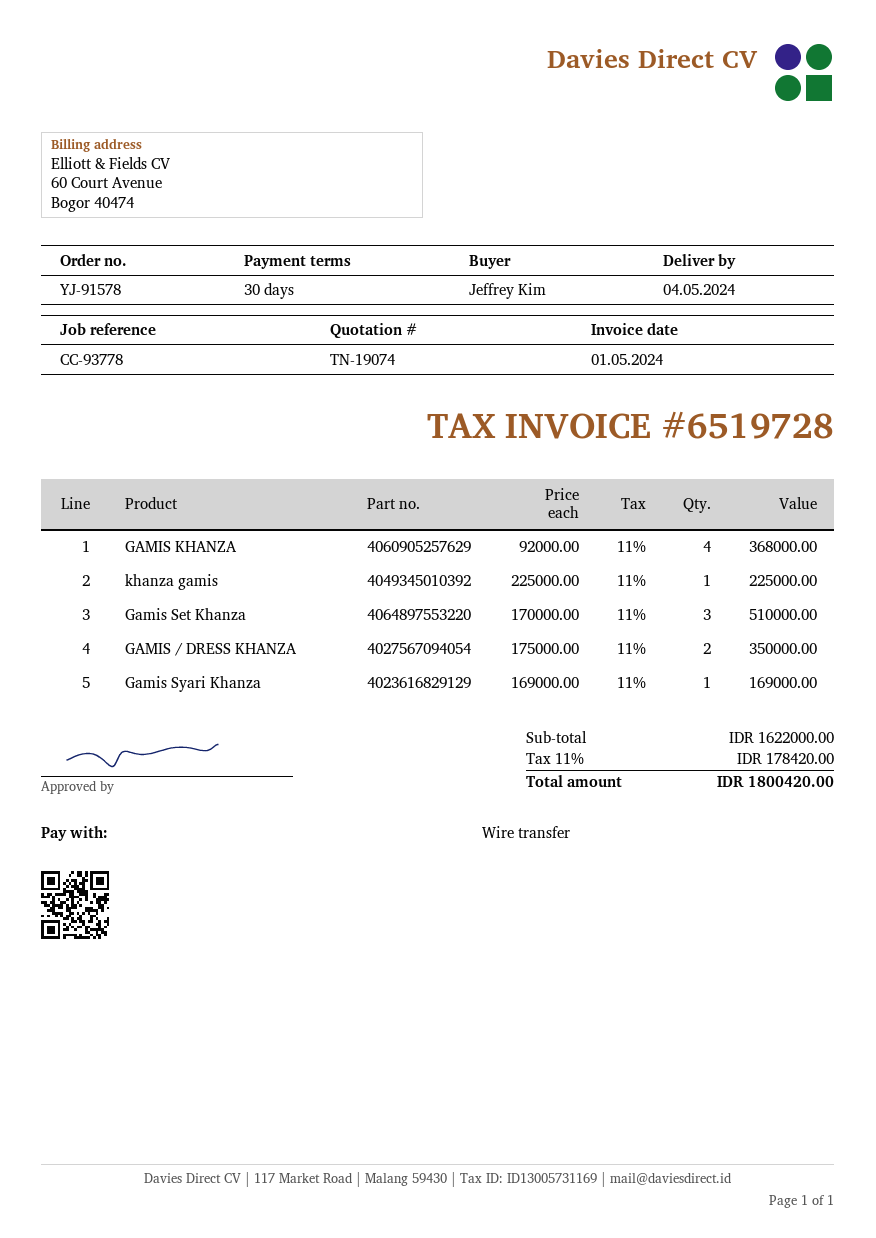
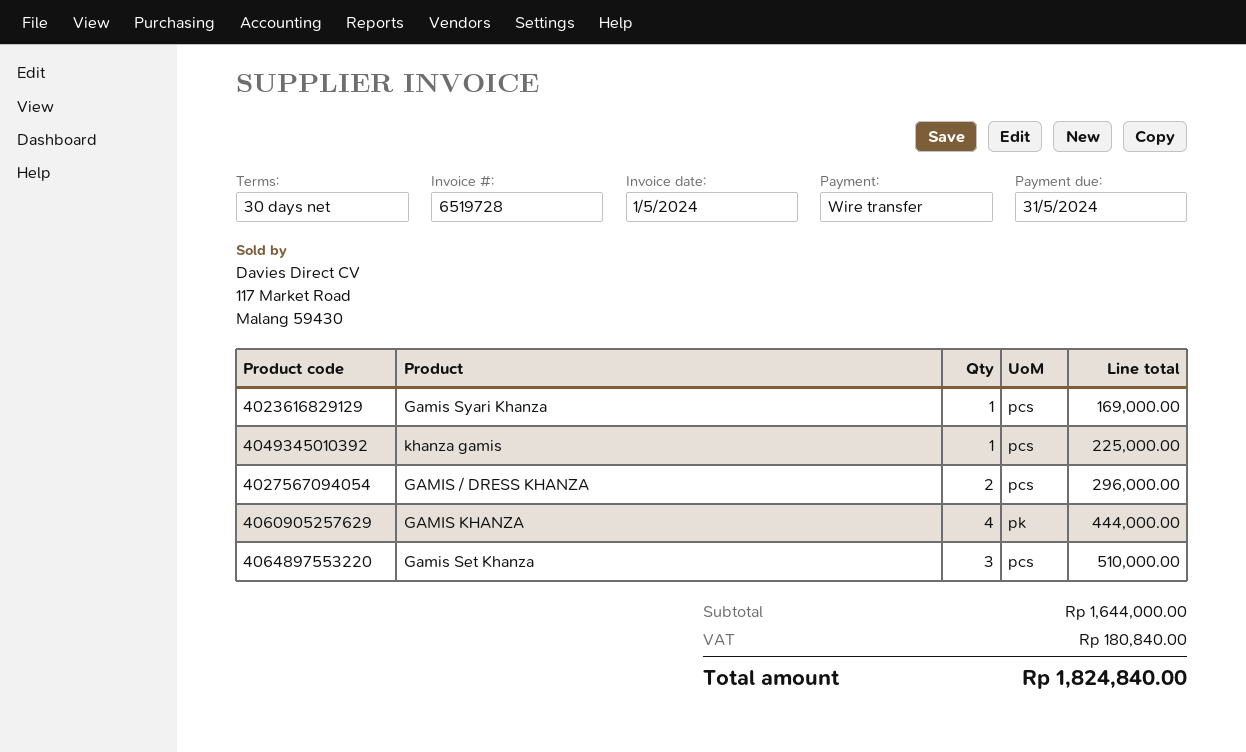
GAMIS KHANZA: 4 for 368000.00 -> 4 for 444000.00
GAMIS / DRESS KHANZA: 2 for 350000.00 -> 2 for 296000.00
subtotal: 1622000.00 -> 1644000.00
tax: 178420.00 -> 180840.00
total: 1800420.00 -> 1824840.00

